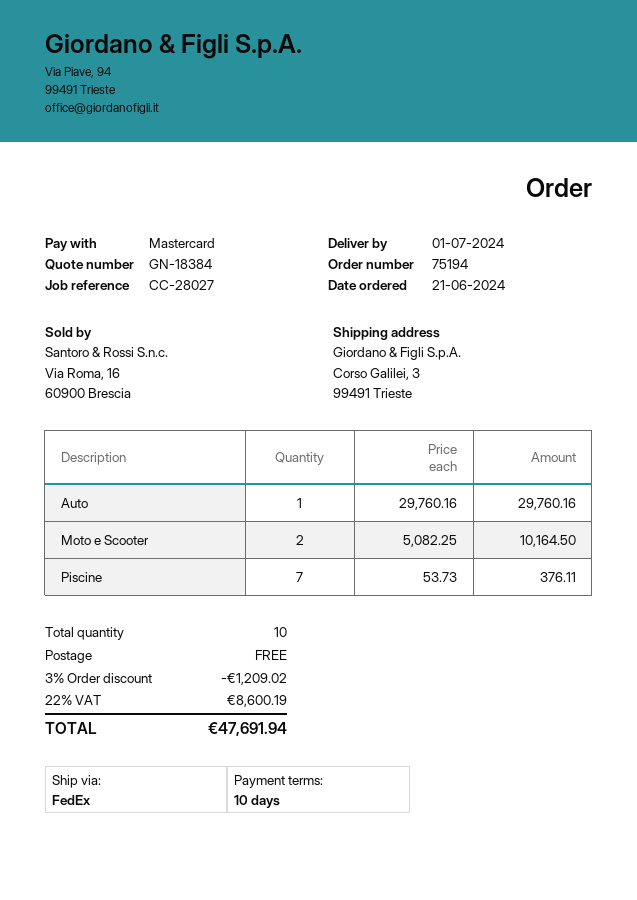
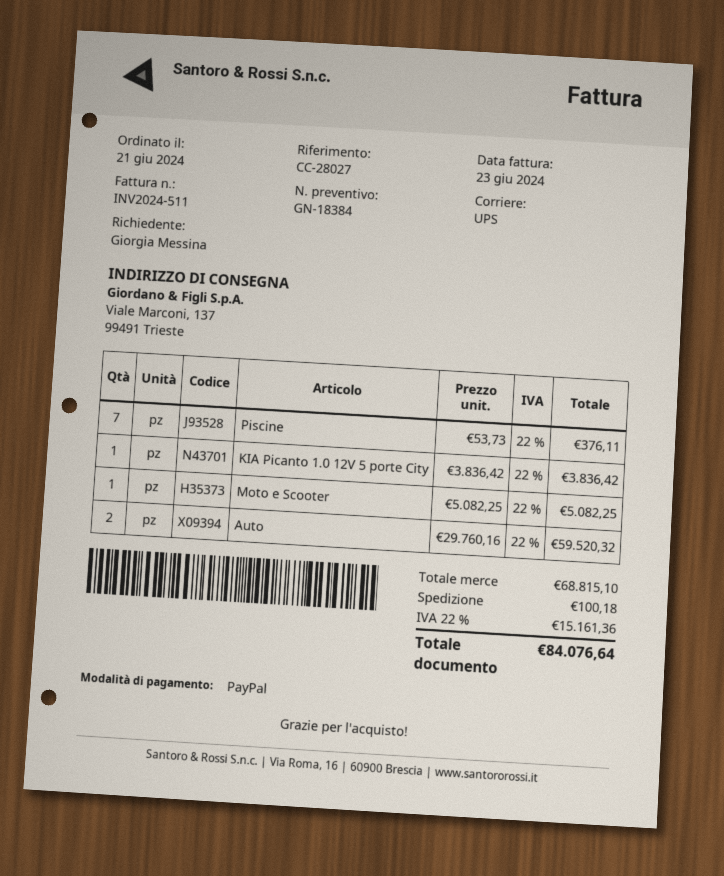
payment method: Mastercard -> PayPal
shipping method: FedEx -> UPS
ship to: Corso Galilei, 3, 99491 Trieste -> Viale Marconi, 137, 99491 Trieste
Auto: 1 x 29760.16 = 29760.16 -> 2 x 29760.16 = 59520.32
Moto e Scooter: 2 x 5082.25 = 10164.50 -> 1 x 5082.25 = 5082.25
KIA Picanto 1.0 12V 5 porte City: none -> 1 x 3836.42 = 3836.42
discount: 3% = 1209.02 -> none
shipping: 0.00 -> 100.18
tax: 22% = 8600.19 -> 22% = 15161.36
total: 47691.94 -> 84076.64

